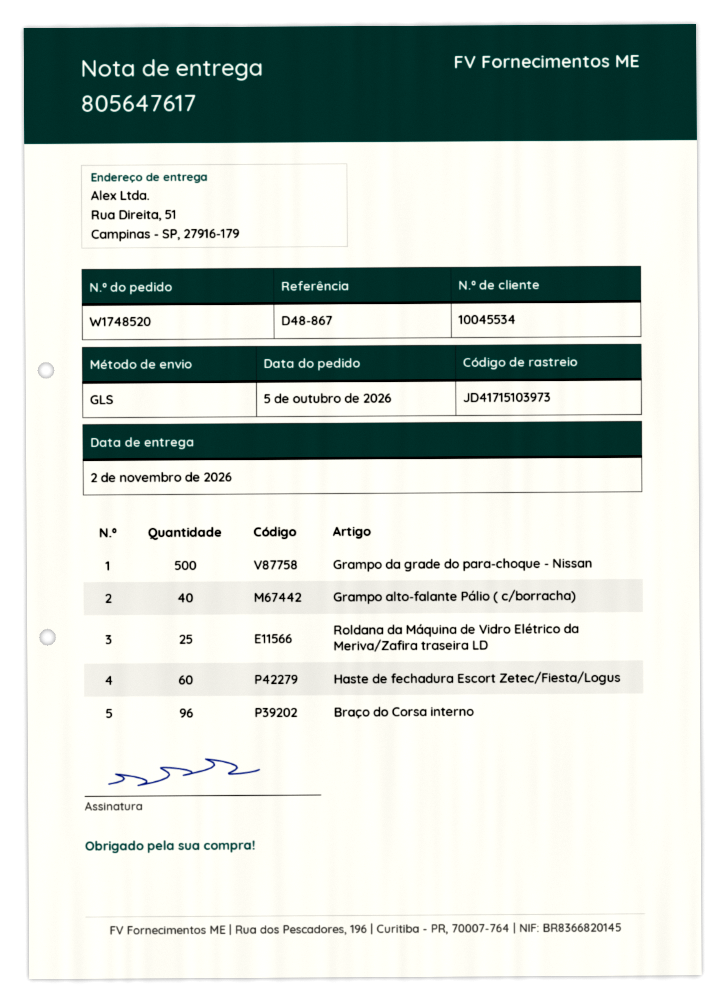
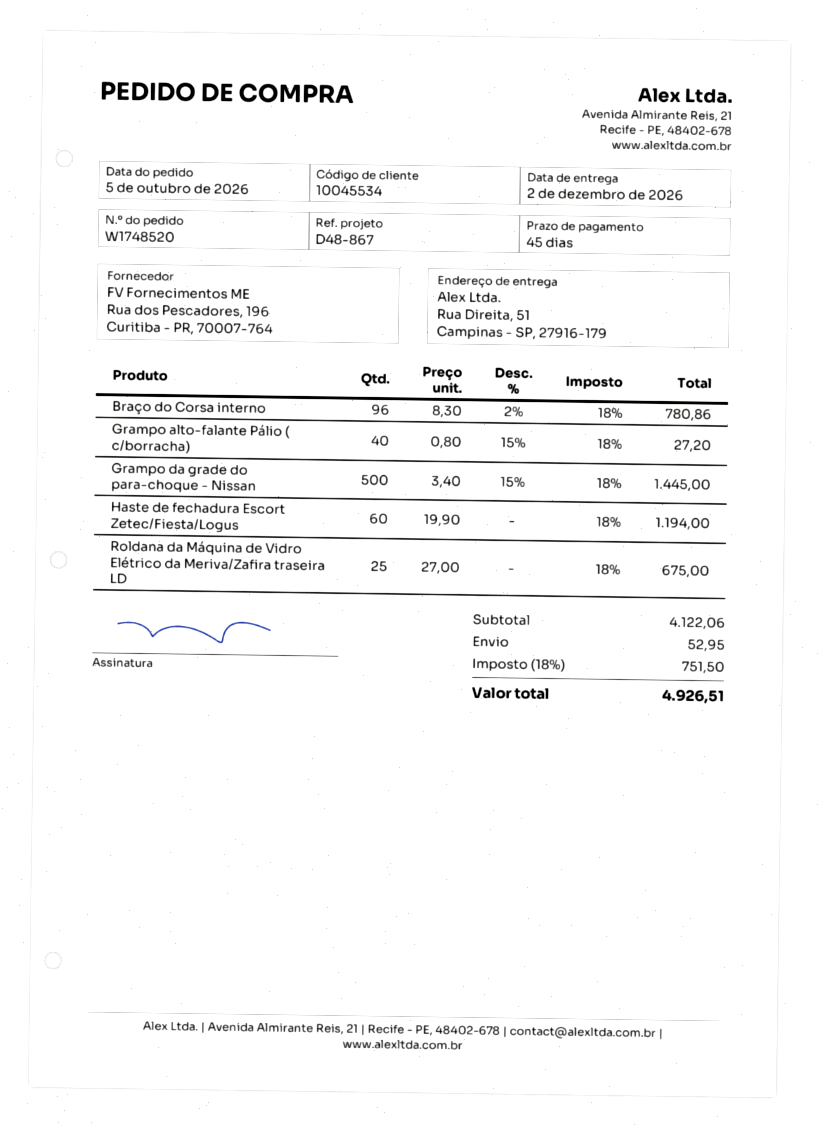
delivery date: 2026-11-02 -> 2026-12-02

